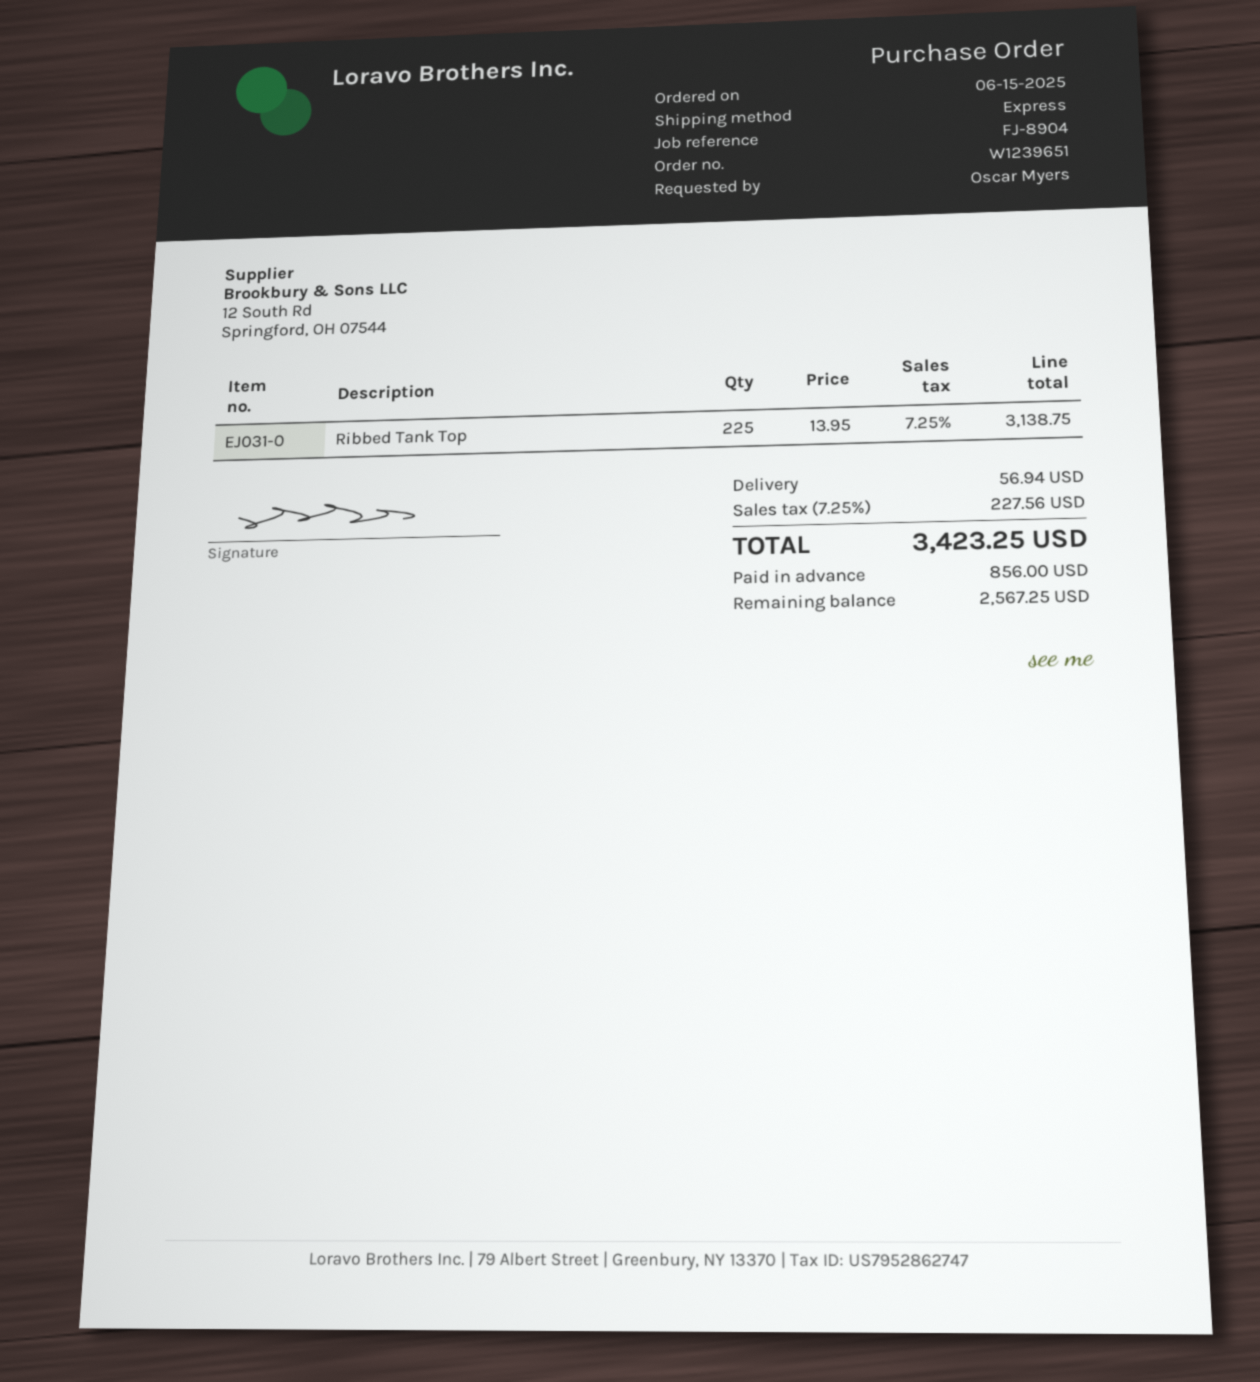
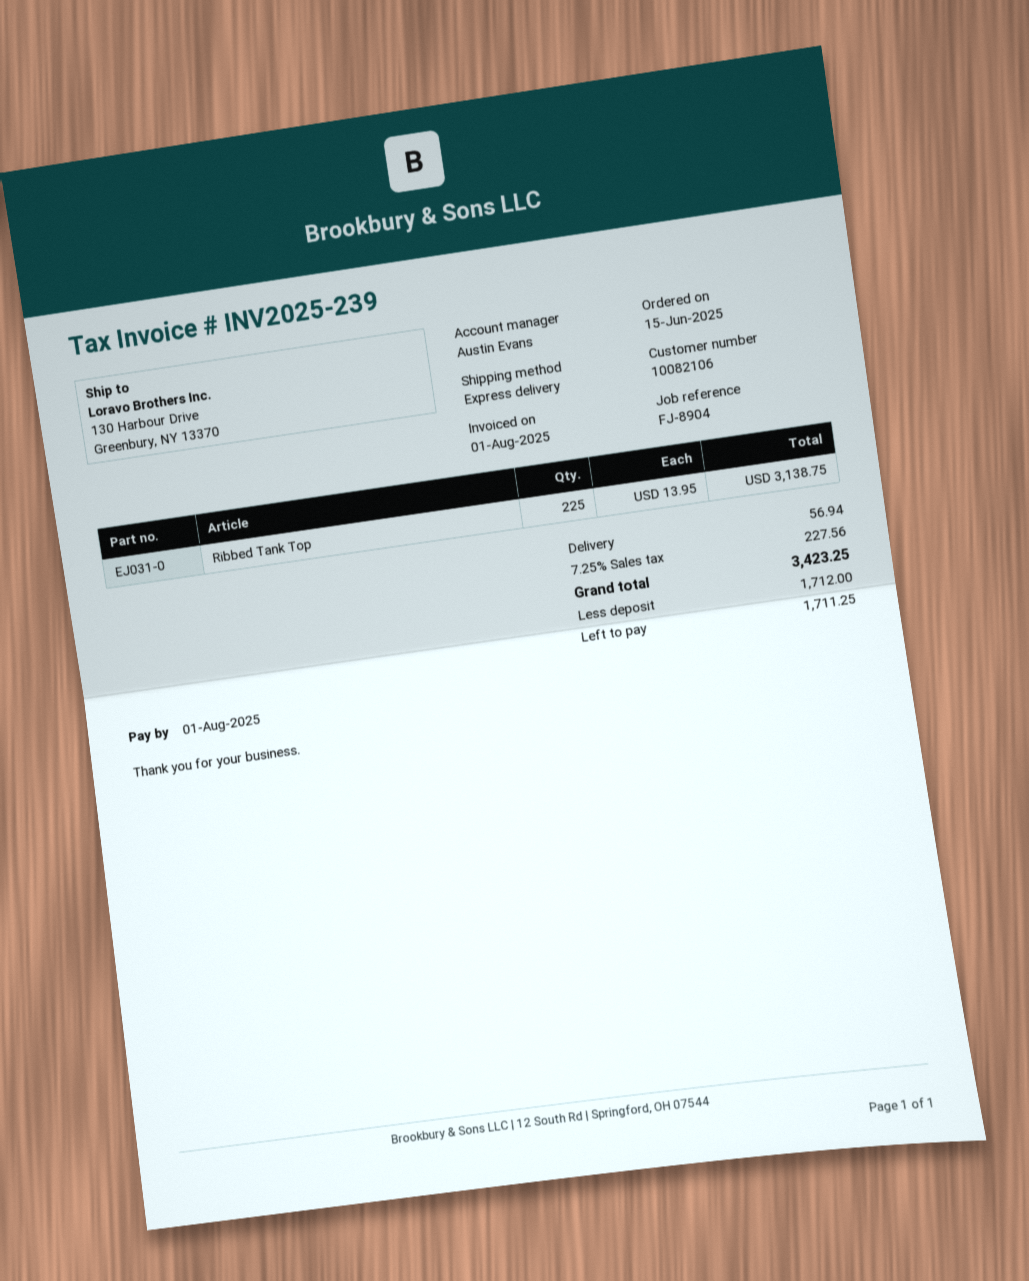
deposit: 856.00 -> 1712.00
balance: 2567.25 -> 1711.25

